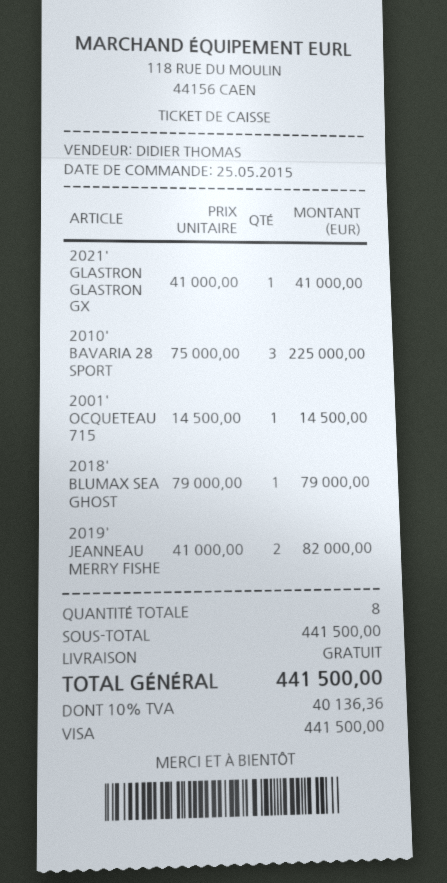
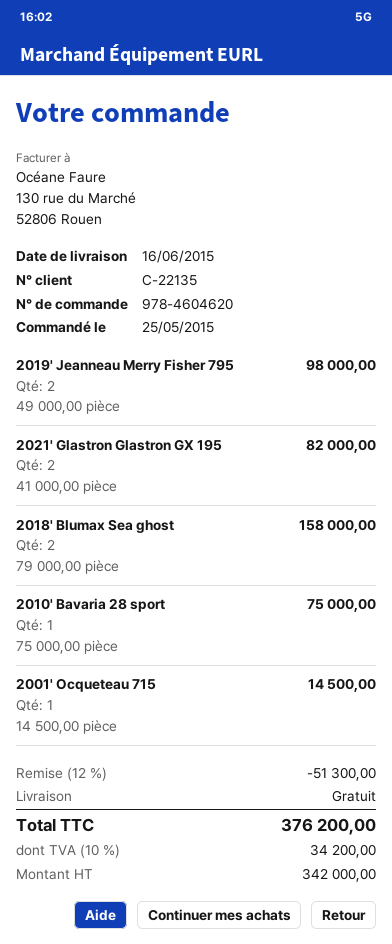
2021' GLASTRON GLASTRON GX: 1 x 41000.00 = 41000.00 -> 2 x 41000.00 = 82000.00
2010' BAVARIA 28 SPORT: 3 x 75000.00 = 225000.00 -> 1 x 75000.00 = 75000.00
2018' BLUMAX SEA GHOST: 1 x 79000.00 = 79000.00 -> 2 x 79000.00 = 158000.00
2019' JEANNEAU MERRY FISHE: 2 x 41000.00 = 82000.00 -> 2 x 49000.00 = 98000.00
discount: none -> 12% = 51300.00
tax: 10% = 40136.36 -> 10% = 34200.00
total: 441500.00 -> 376200.00

